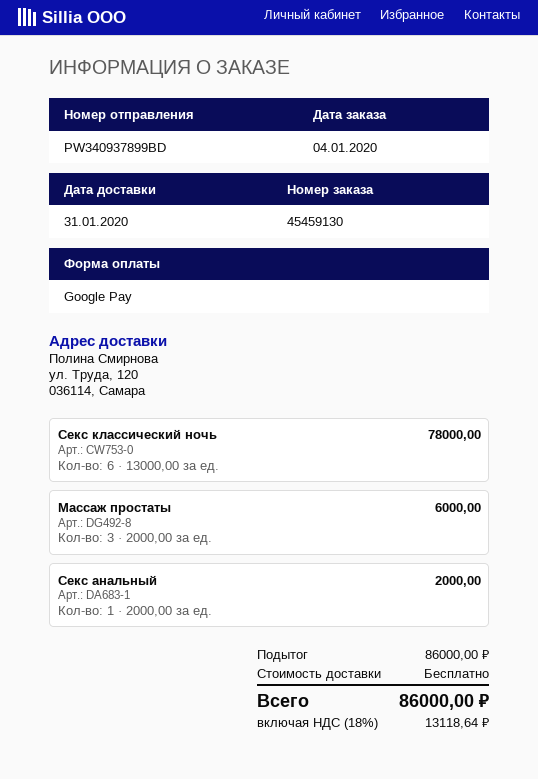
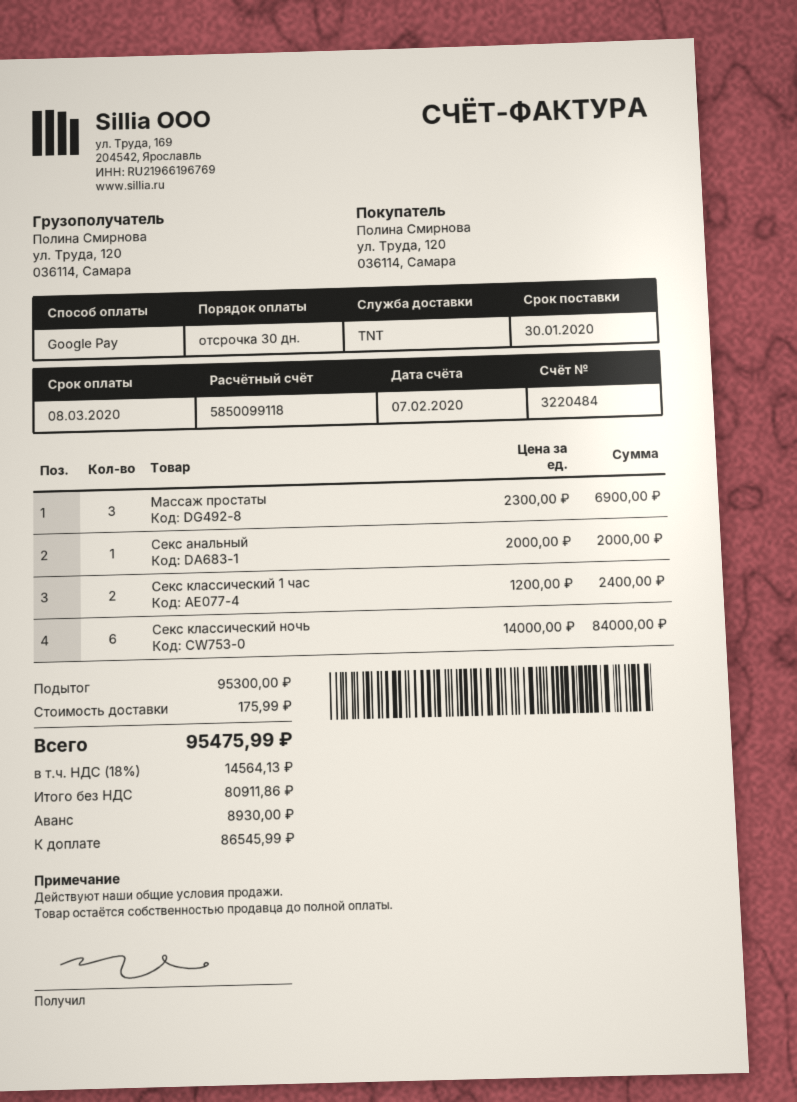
delivery date: 2020-01-31 -> 2020-01-30
Секс классический ночь: 6 x 13000.00 = 78000.00 -> 6 x 14000.00 = 84000.00
Массаж простаты: 3 x 2000.00 = 6000.00 -> 3 x 2300.00 = 6900.00
Секс классический 1 час: none -> 2 x 1200.00 = 2400.00
subtotal: 86000.00 -> 95300.00
shipping: 0.00 -> 175.99
tax: 18% = 13118.64 -> 18% = 14564.13
total: 86000.00 -> 95475.99

